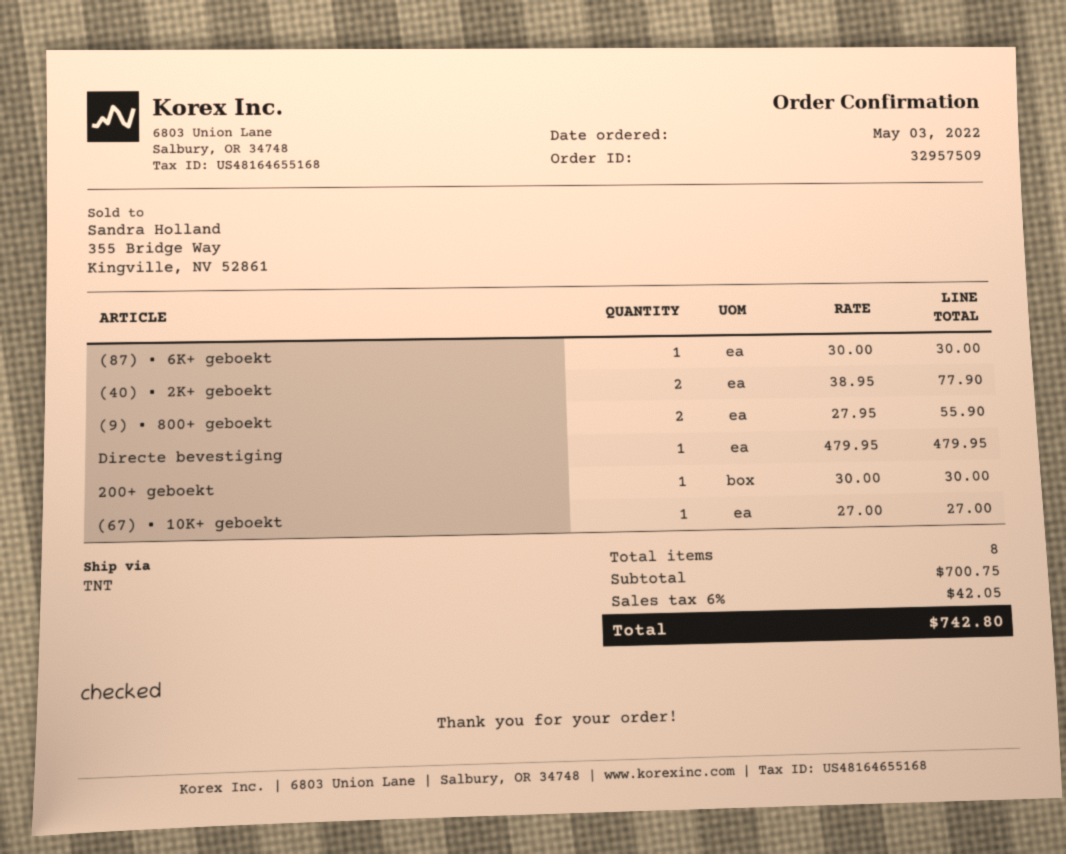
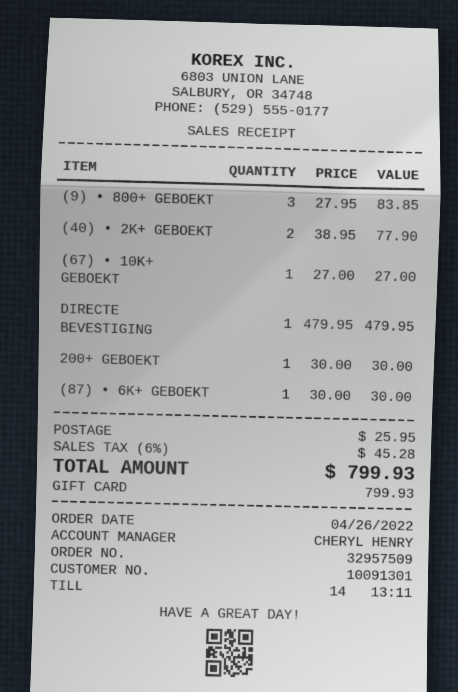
order date: 2022-05-03 -> 2022-04-26
(9) • 800+ geboekt: 2 x 27.95 = 55.90 -> 3 x 27.95 = 83.85
shipping: none -> 25.95
tax: 6% = 42.05 -> 6% = 45.28
total: 742.80 -> 799.93

